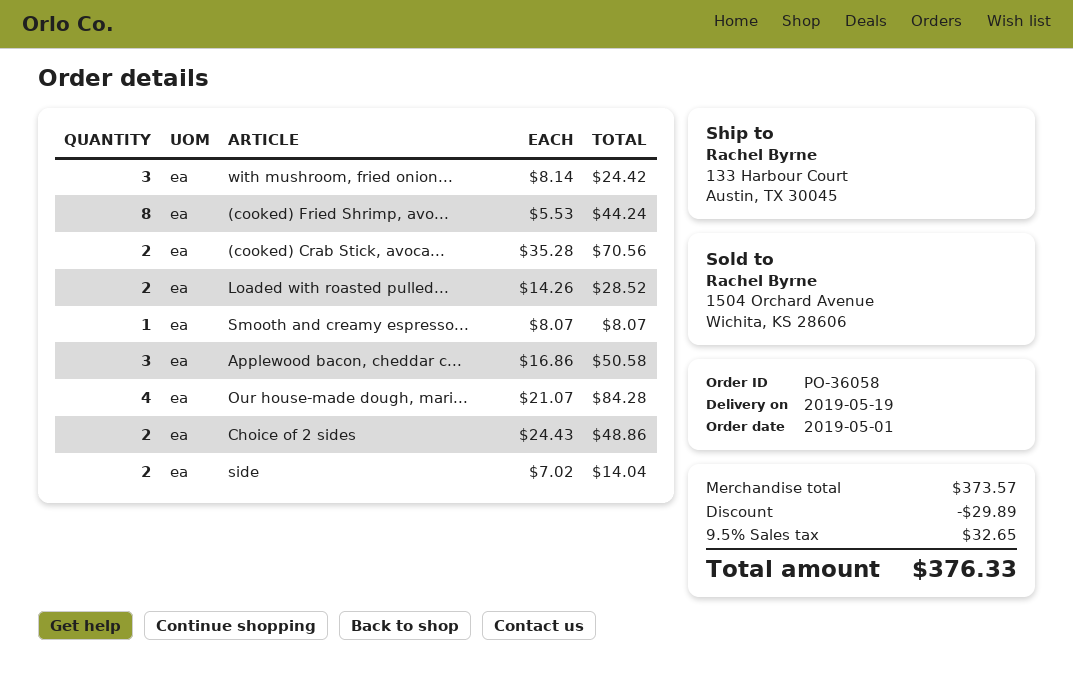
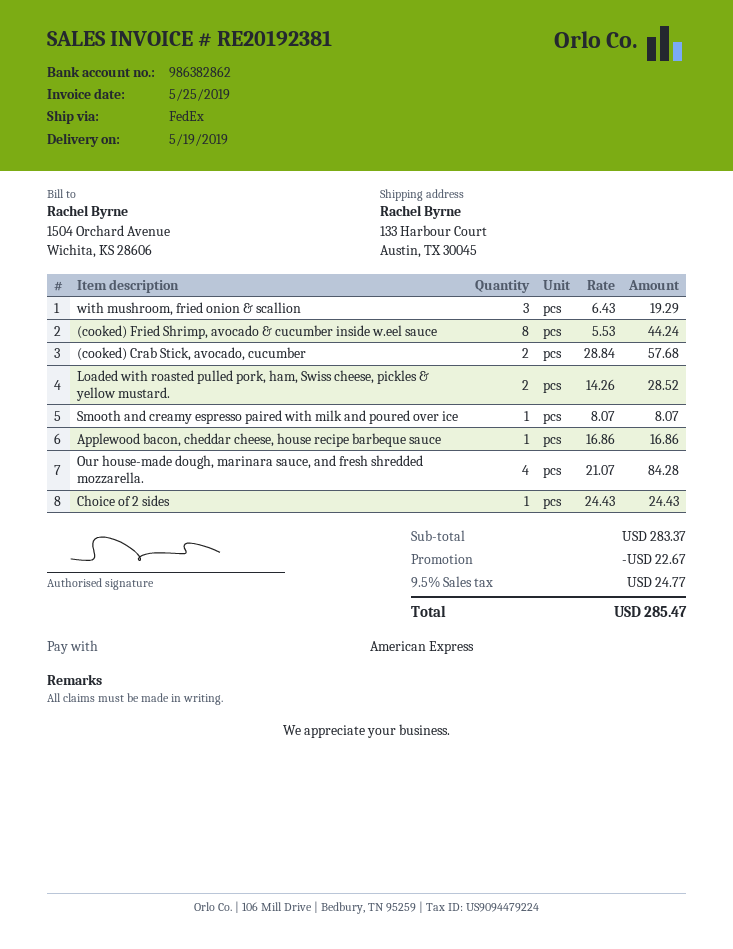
with mushroom, fried onion...: 3 x 8.14 = 24.42 -> 3 x 6.43 = 19.29
(cooked) Crab Stick, avoca...: 2 x 35.28 = 70.56 -> 2 x 28.84 = 57.68
Applewood bacon, cheddar c...: 3 x 16.86 = 50.58 -> 1 x 16.86 = 16.86
Choice of 2 sides: 2 x 24.43 = 48.86 -> 1 x 24.43 = 24.43
side: 2 x 7.02 = 14.04 -> none
subtotal: 373.57 -> 283.37
discount: 29.89 -> 22.67
tax: 9.5% = 32.65 -> 9.5% = 24.77
total: 376.33 -> 285.47

